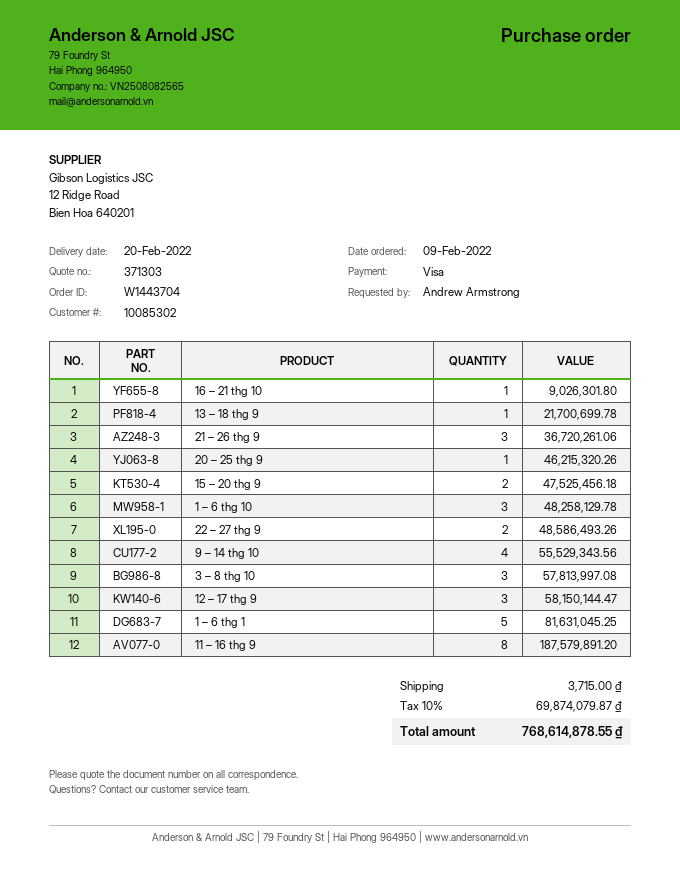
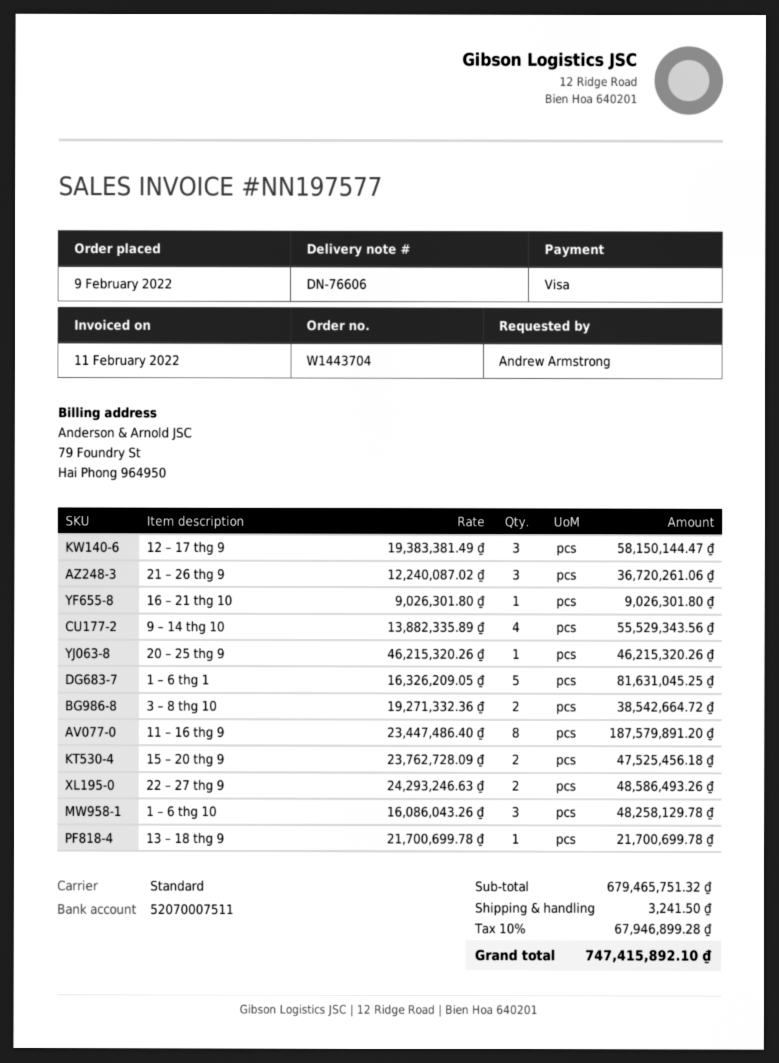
3 – 8 thg 10: 3 for 57813997.08 -> 2 for 38542664.72
shipping: 3715.00 -> 3241.50
tax: 10% = 69874079.87 -> 10% = 67946899.28
total: 768614878.55 -> 747415892.10

